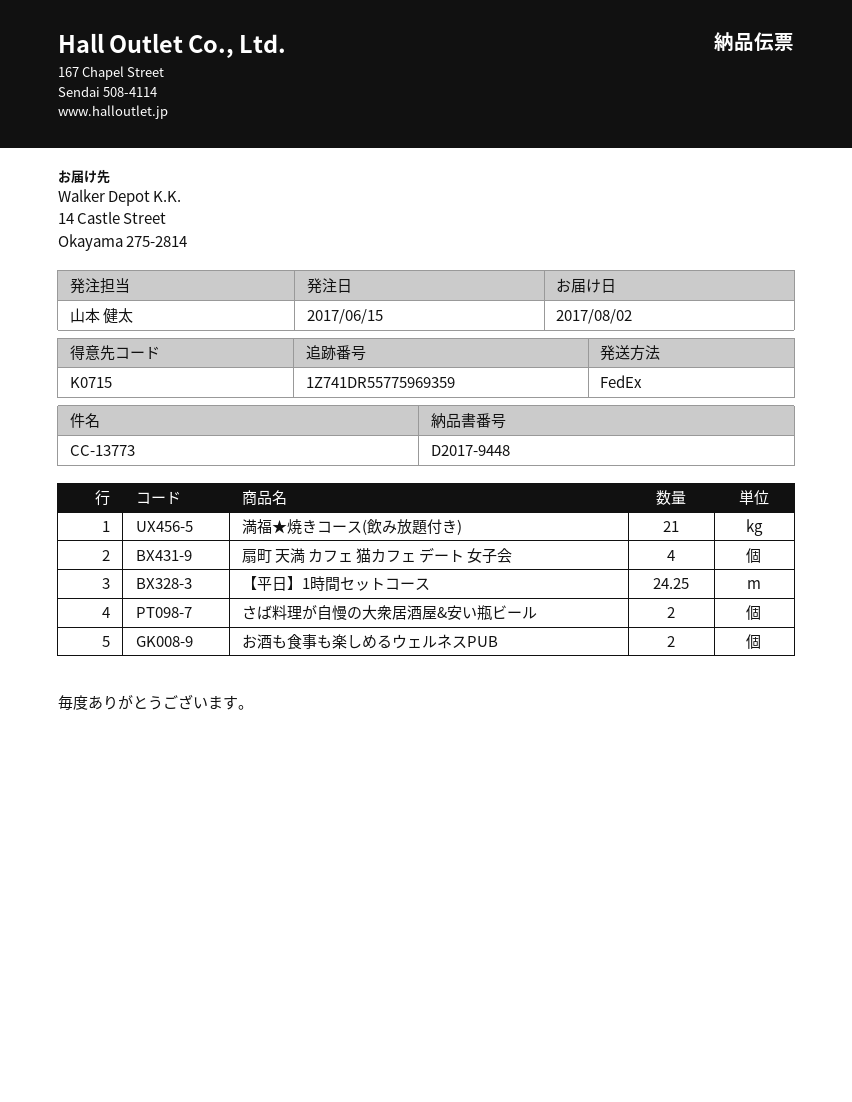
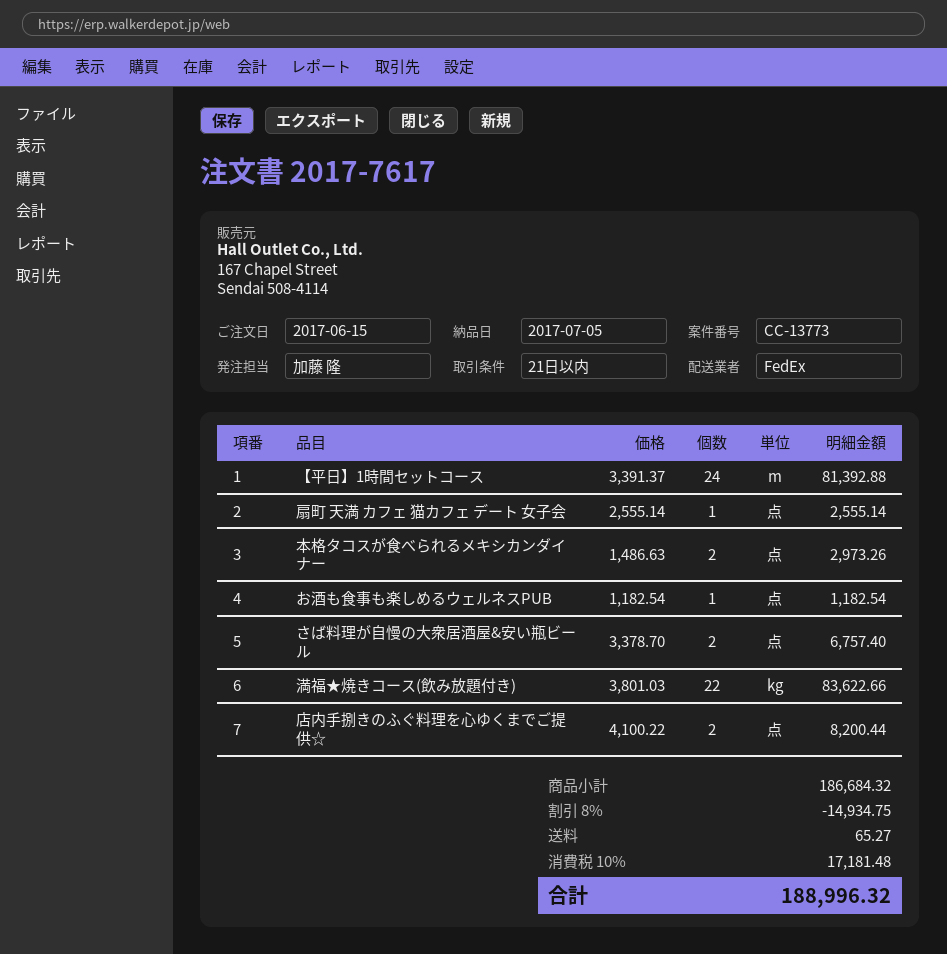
delivery date: 2017-08-02 -> 2017-07-05
ordered by: 山本 健太 -> 加藤 隆
満福★焼きコース(飲み放題付き): 21 -> 22
扇町 天満 カフェ 猫カフェ デート 女子会: 4 -> 1
【平日】1時間セットコース: 24.25 -> 24
お酒も食事も楽しめるウェルネスPUB: 2 -> 1
本格タコスが食べられるメキシカンダイナー: none -> 2
店内手捌きのふぐ料理を心ゆくまでご提供☆: none -> 2

